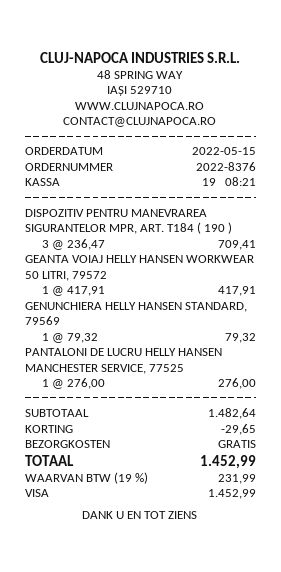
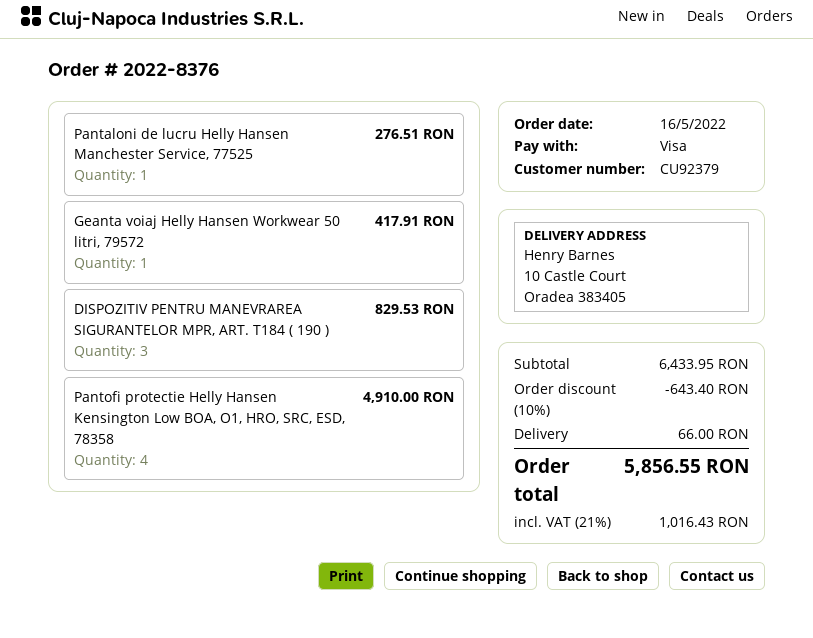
order date: 2022-05-15 -> 2022-05-16
DISPOZITIV PENTRU MANEVRAREA SIGURANTELOR MPR, ART. T184 ( 190 ): 3 for 709.41 -> 3 for 829.53
GENUNCHIERA HELLY HANSEN STANDARD, 79569: 1 for 79.32 -> none
PANTALONI DE LUCRU HELLY HANSEN MANCHESTER SERVICE, 77525: 1 for 276.00 -> 1 for 276.51
Pantofi protectie Helly Hansen Kensington Low BOA, O1, HRO, SRC, ESD, 78358: none -> 4 for 4910.00
subtotal: 1482.64 -> 6433.95
discount: 29.65 -> 643.40
shipping: 0.00 -> 66.00
tax: 19% = 231.99 -> 21% = 1016.43
total: 1452.99 -> 5856.55

